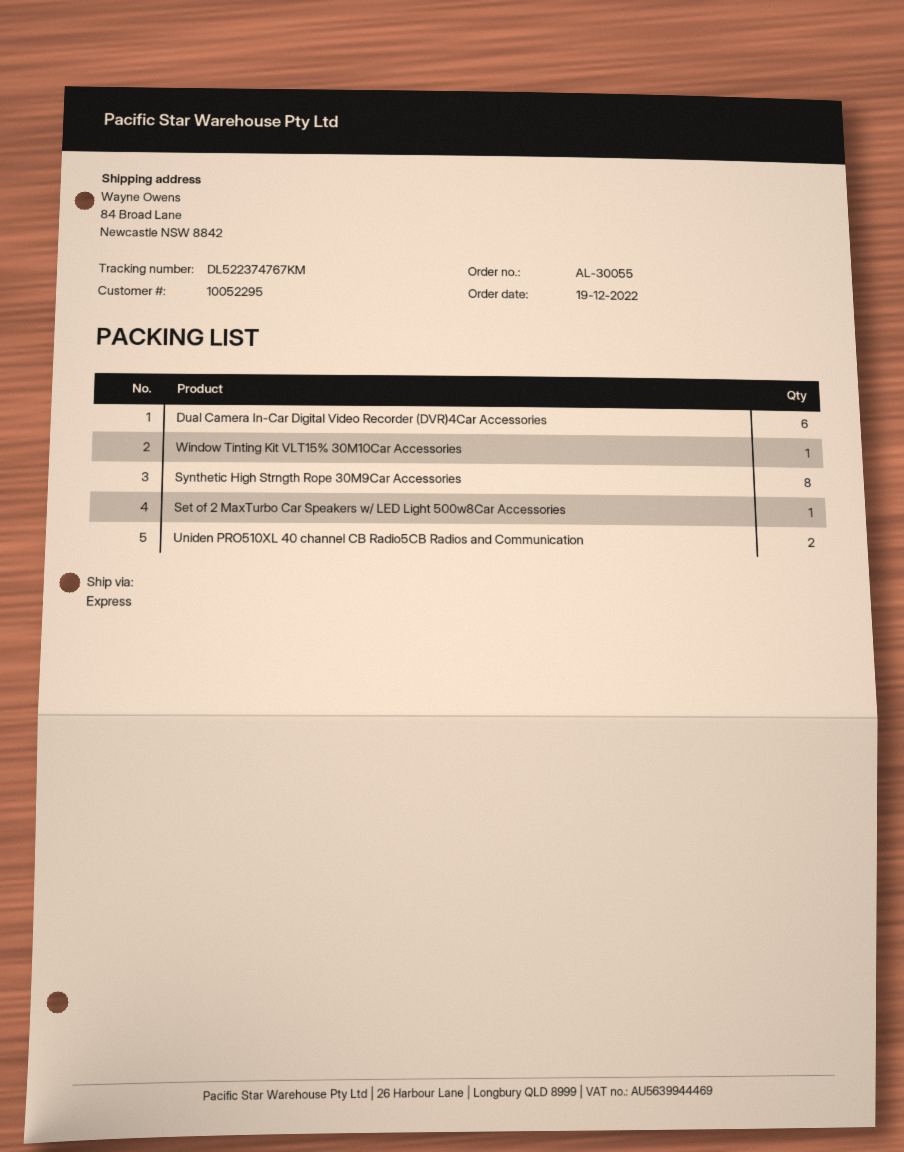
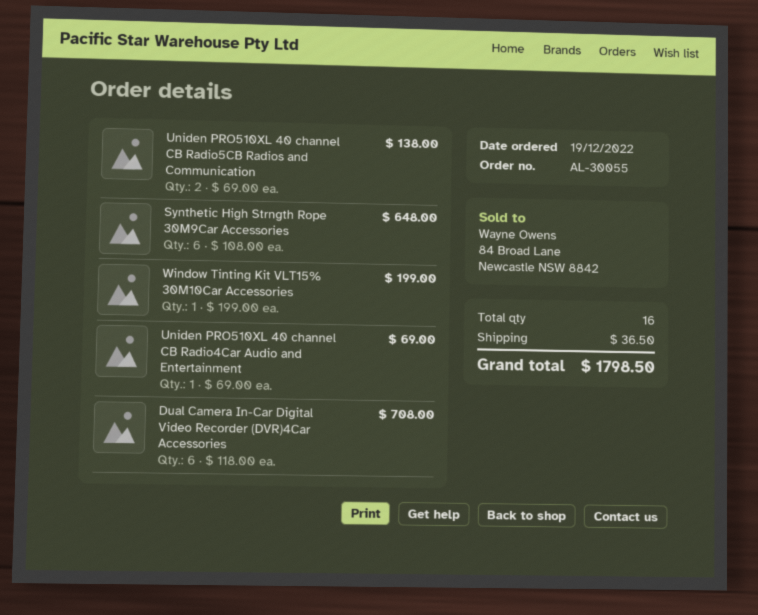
Synthetic High Strngth Rope 30M9Car Accessories: 8 -> 6
Set of 2 MaxTurbo Car Speakers w/ LED Light 500w8Car Accessories: 1 -> none
Uniden PRO510XL 40 channel CB Radio4Car Audio and Entertainment: none -> 1

